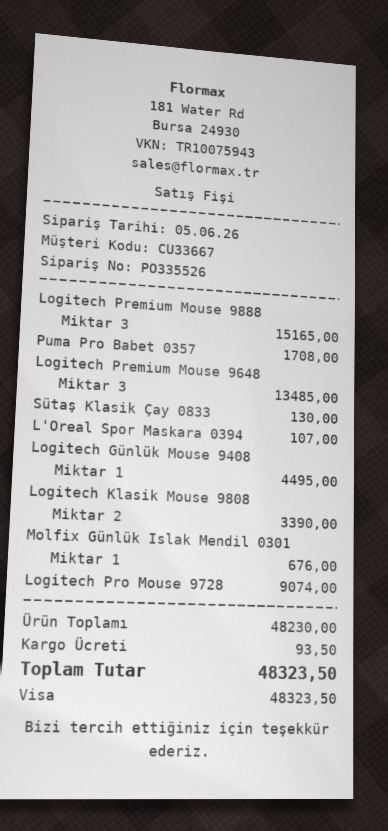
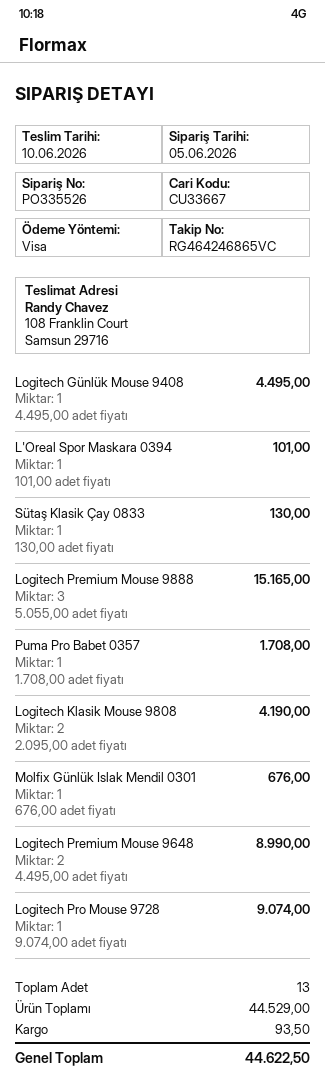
Logitech Premium Mouse 9648: 3 for 13485.00 -> 2 for 8990.00
L'Oreal Spor Maskara 0394: 1 for 107.00 -> 1 for 101.00
Logitech Klasik Mouse 9808: 2 for 3390.00 -> 2 for 4190.00
subtotal: 48230.00 -> 44529.00
total: 48323.50 -> 44622.50

